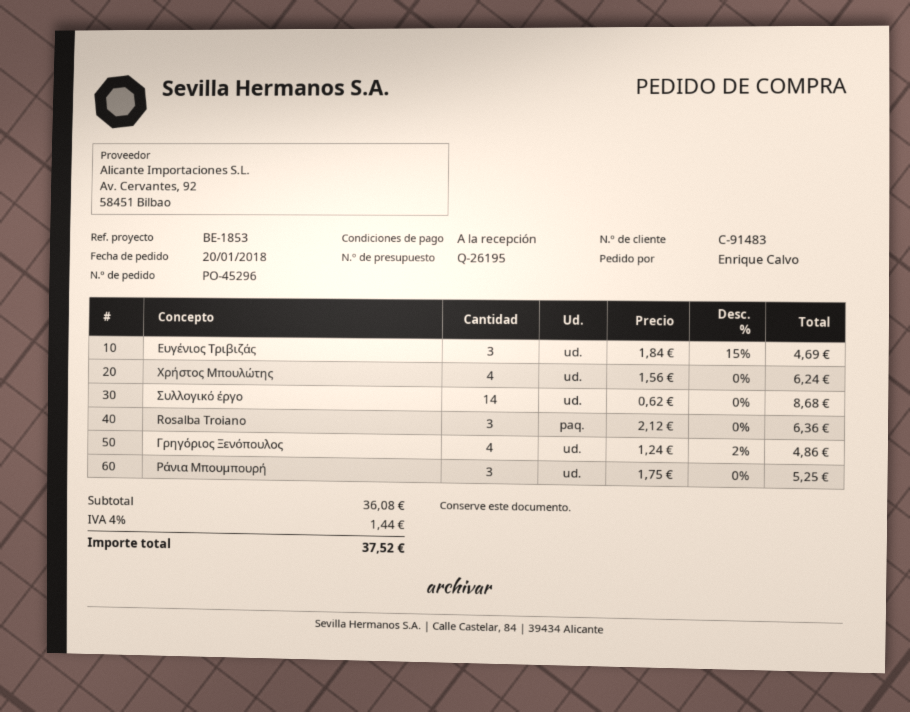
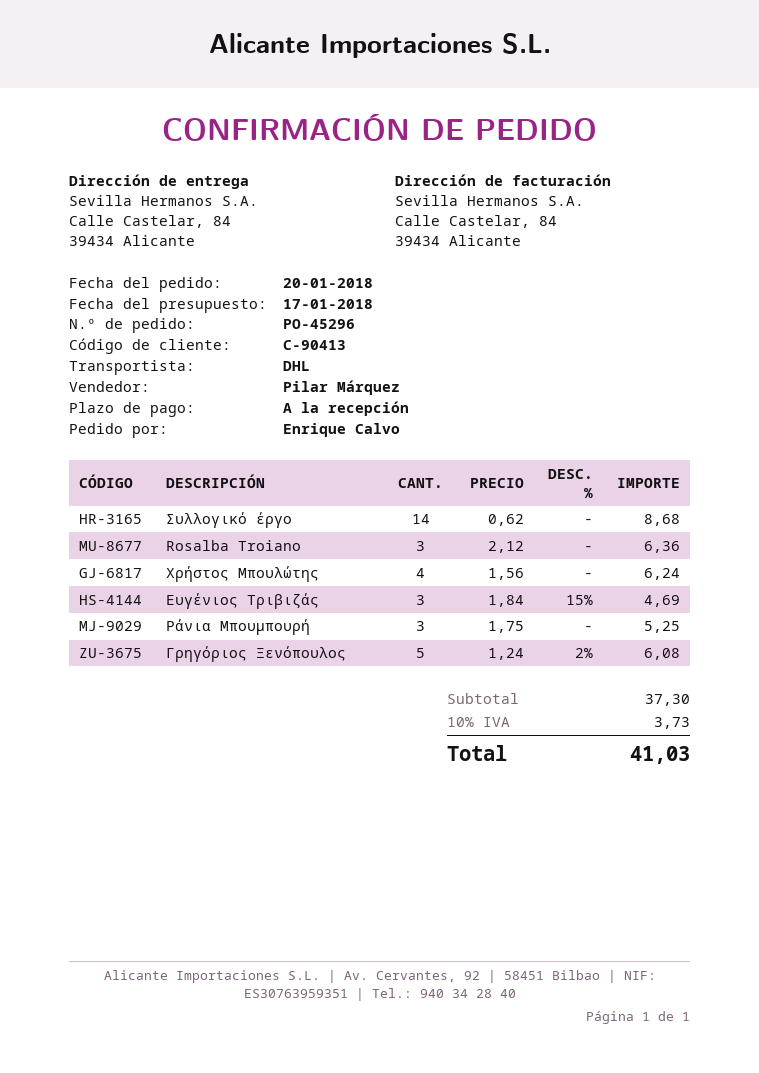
customer number: C-91483 -> C-90413
Γρηγόριος Ξενόπουλος: 4 x 1.24 - 2% = 4.86 -> 5 x 1.24 - 2% = 6.08
subtotal: 36.08 -> 37.30
tax: 4% = 1.44 -> 10% = 3.73
total: 37.52 -> 41.03

